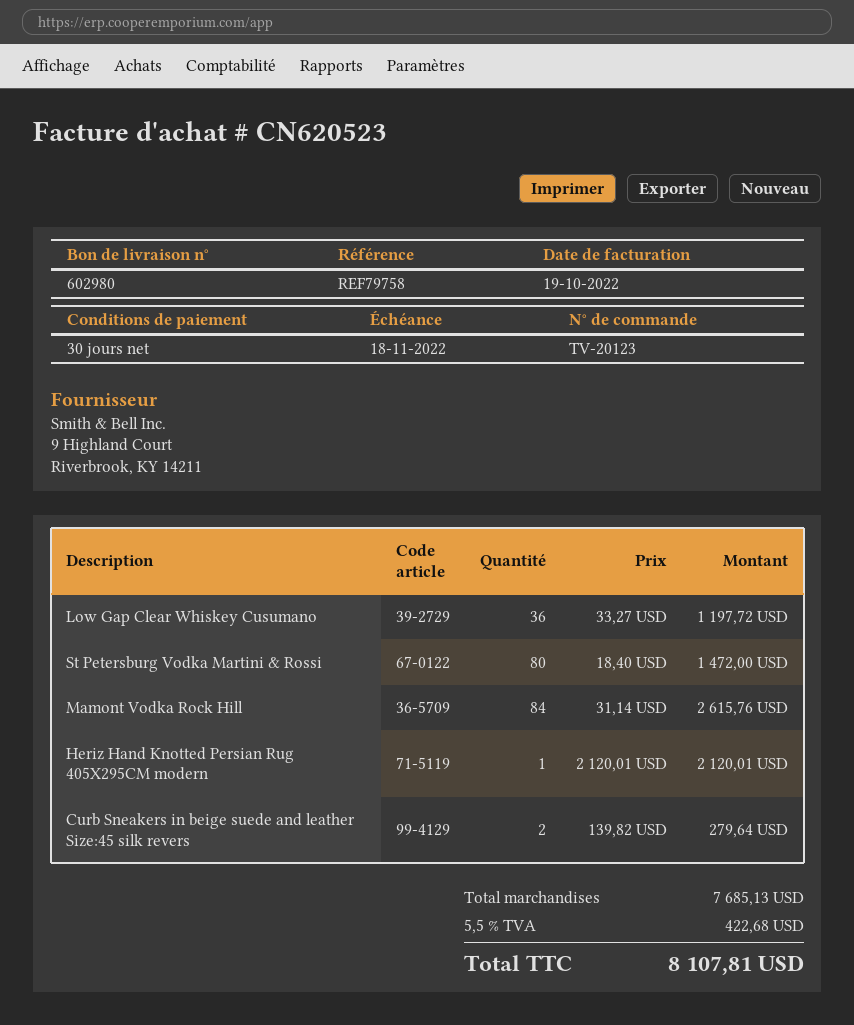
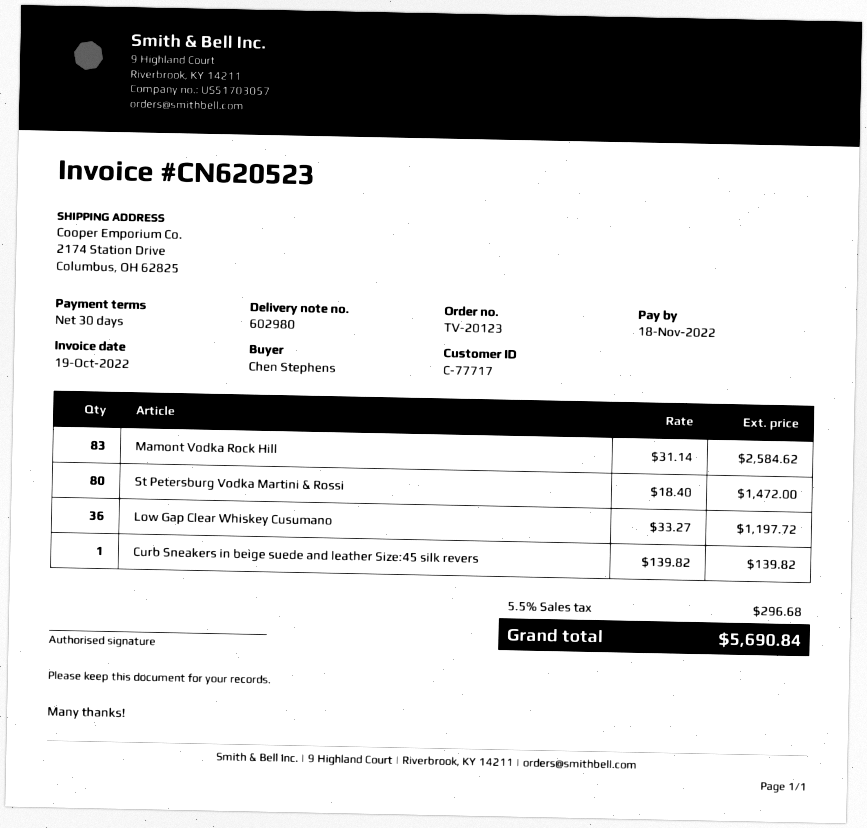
Mamont Vodka Rock Hill: 84 x 31.14 = 2615.76 -> 83 x 31.14 = 2584.62
Heriz Hand Knotted Persian Rug 405X295CM modern: 1 x 2120.01 = 2120.01 -> none
Curb Sneakers in beige suede and leather Size:45 silk revers: 2 x 139.82 = 279.64 -> 1 x 139.82 = 139.82
tax: 5.5% = 422.68 -> 5.5% = 296.68
total: 8107.81 -> 5690.84

